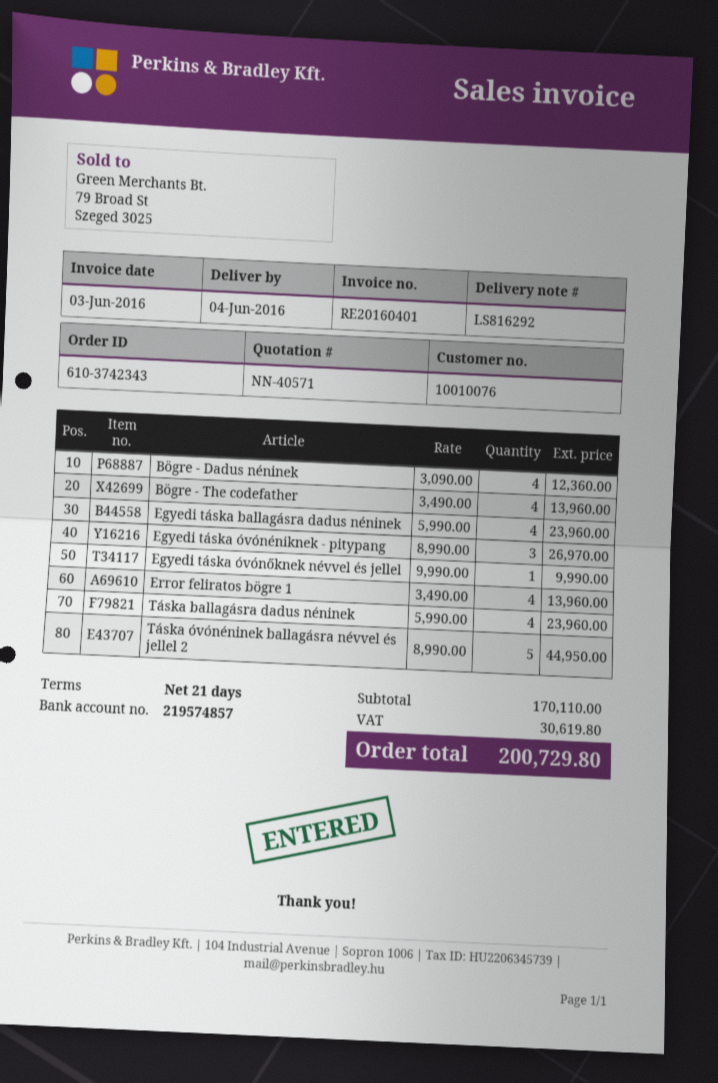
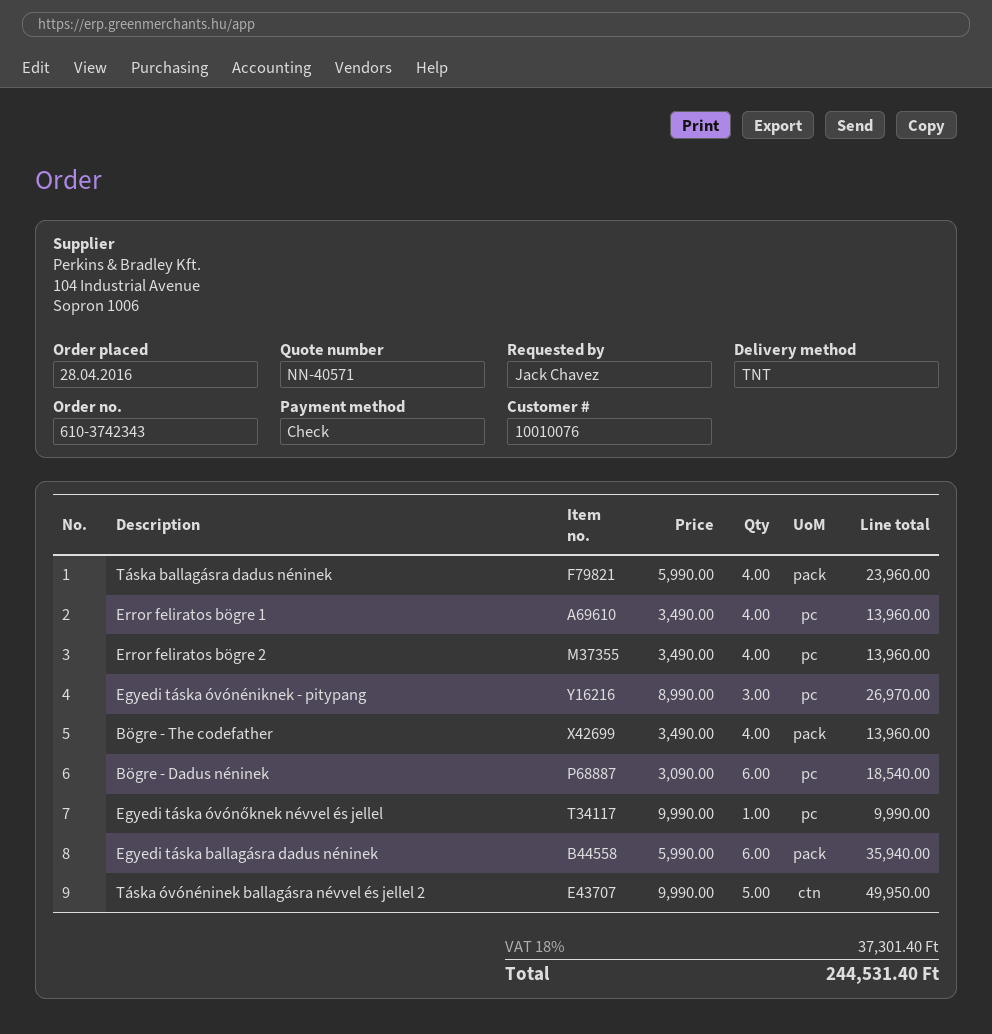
Bögre - Dadus néninek: 4 x 3090.00 = 12360.00 -> 6 x 3090.00 = 18540.00
Egyedi táska ballagásra dadus néninek: 4 x 5990.00 = 23960.00 -> 6 x 5990.00 = 35940.00
Táska óvónéninek ballagásra névvel és jellel 2: 5 x 8990.00 = 44950.00 -> 5 x 9990.00 = 49950.00
Error feliratos bögre 2: none -> 4 x 3490.00 = 13960.00
tax: 30619.80 -> 37301.40
total: 200729.80 -> 244531.40

